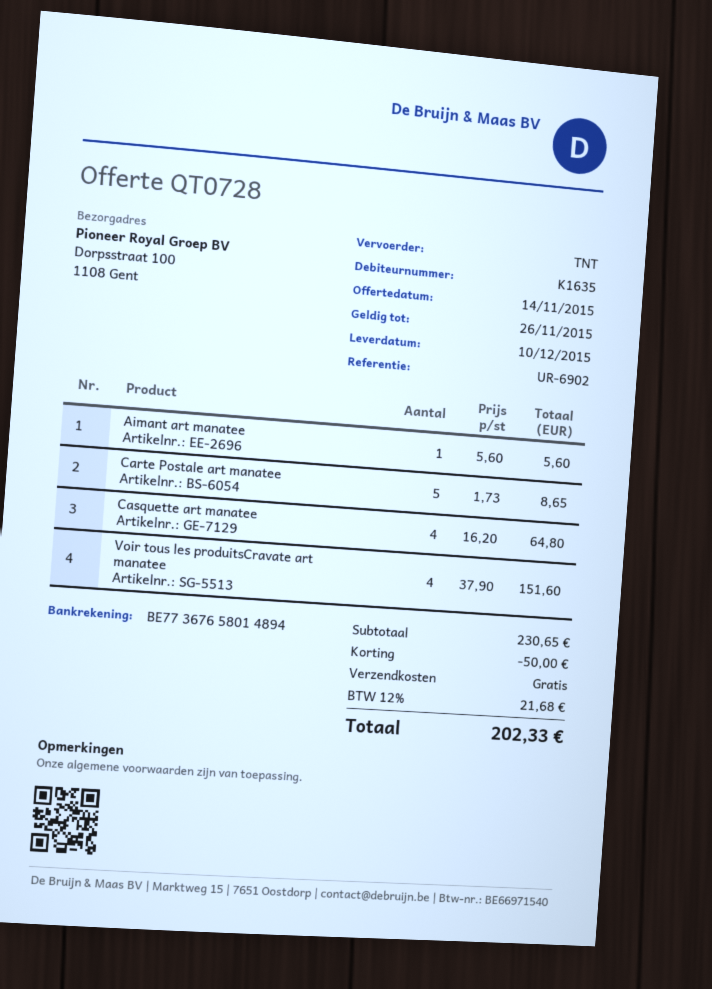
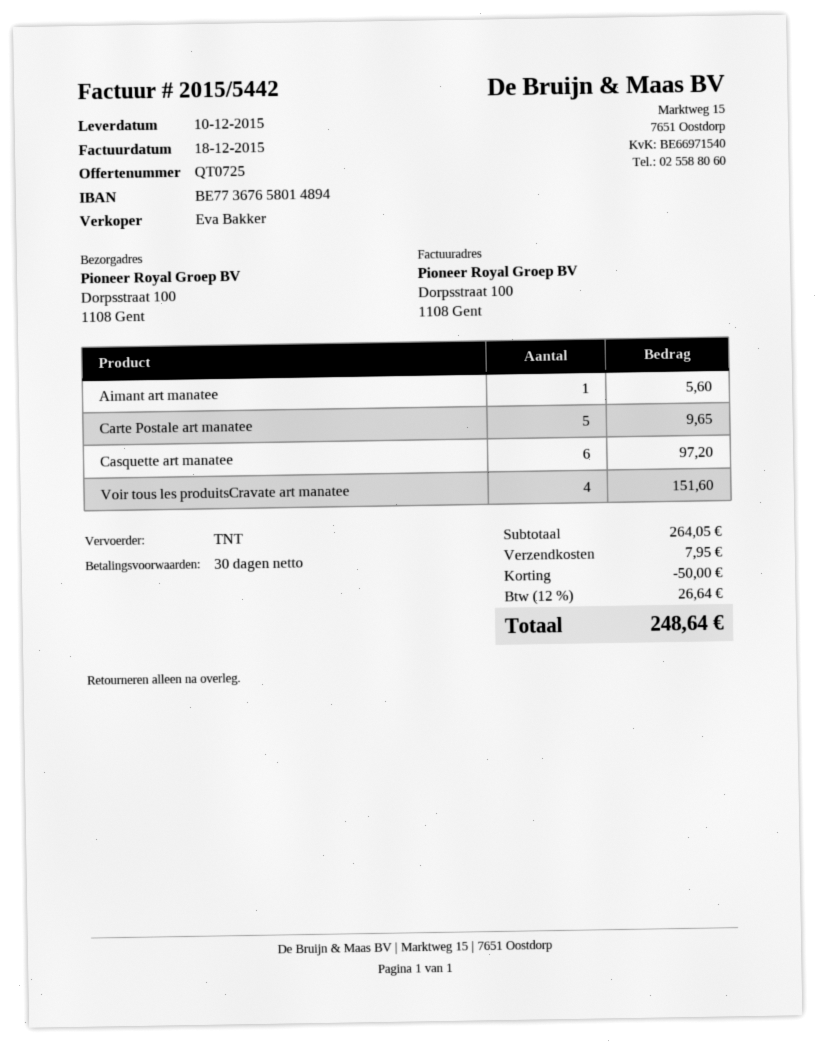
quote number: QT0728 -> QT0725
Carte Postale art manatee: 5 for 8.65 -> 5 for 9.65
Casquette art manatee: 4 for 64.80 -> 6 for 97.20
subtotal: 230.65 -> 264.05
shipping: 0.00 -> 7.95
tax: 12% = 21.68 -> 12% = 26.64
total: 202.33 -> 248.64

